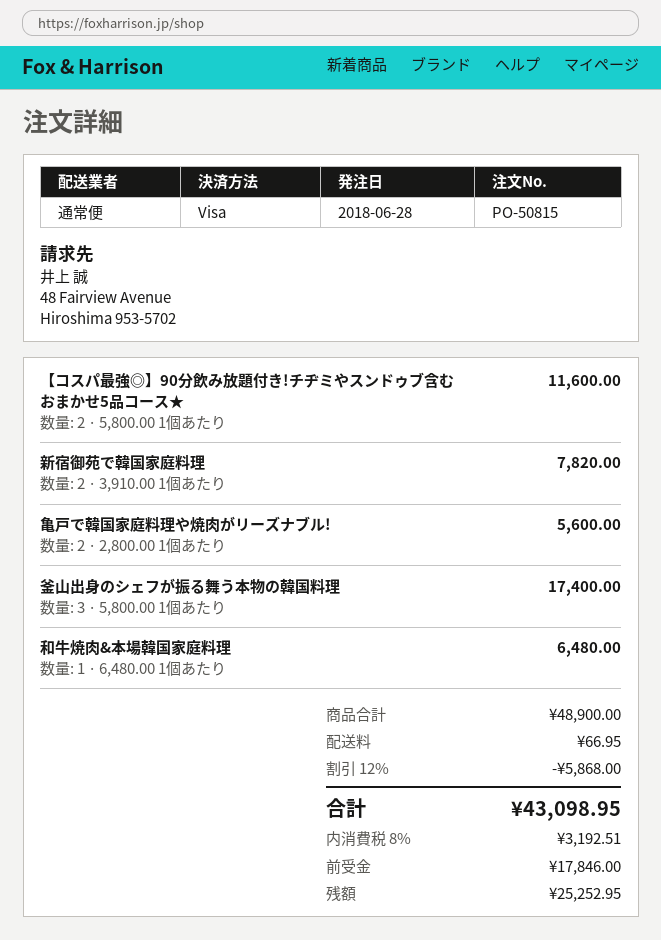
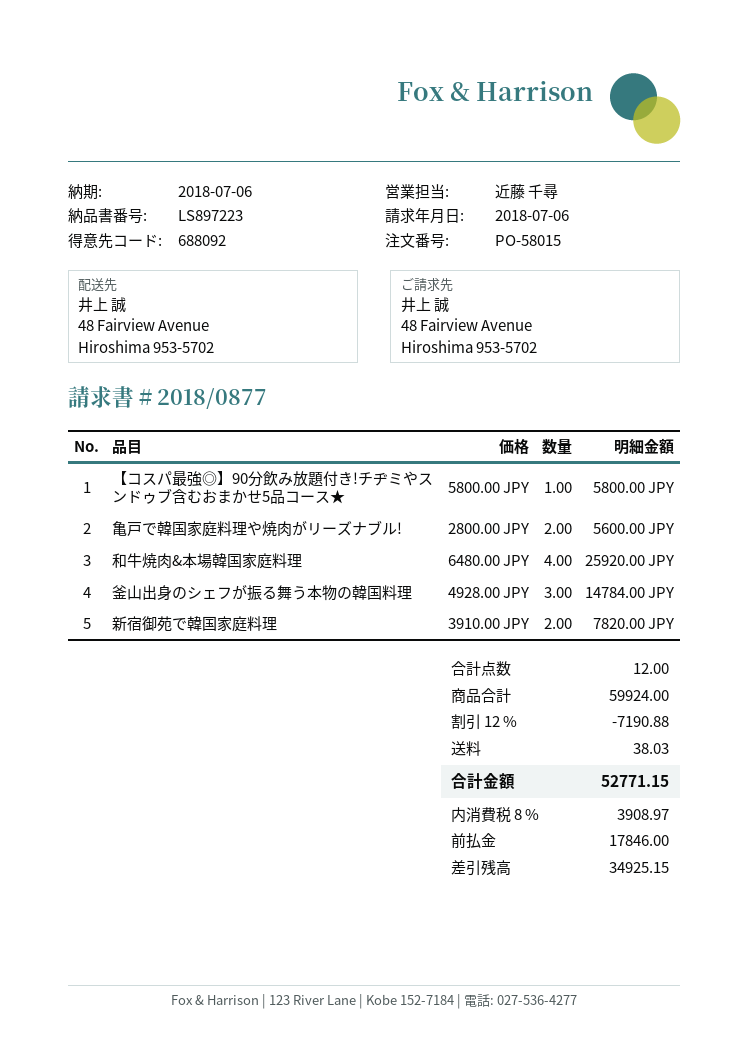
order number: PO-50815 -> PO-58015
【コスパ最強◎】90分飲み放題付き!チヂミやスンドゥブ含むおまかせ5品コース★: 2 x 5800.00 = 11600.00 -> 1 x 5800.00 = 5800.00
釜山出身のシェフが振る舞う本物の韓国料理: 3 x 5800.00 = 17400.00 -> 3 x 4928.00 = 14784.00
和牛焼肉&本場韓国家庭料理: 1 x 6480.00 = 6480.00 -> 4 x 6480.00 = 25920.00
subtotal: 48900.00 -> 59924.00
discount: 12% = 5868.00 -> 12% = 7190.88
shipping: 66.95 -> 38.03
tax: 8% = 3192.51 -> 8% = 3908.97
total: 43098.95 -> 52771.15
balance: 25252.95 -> 34925.15

